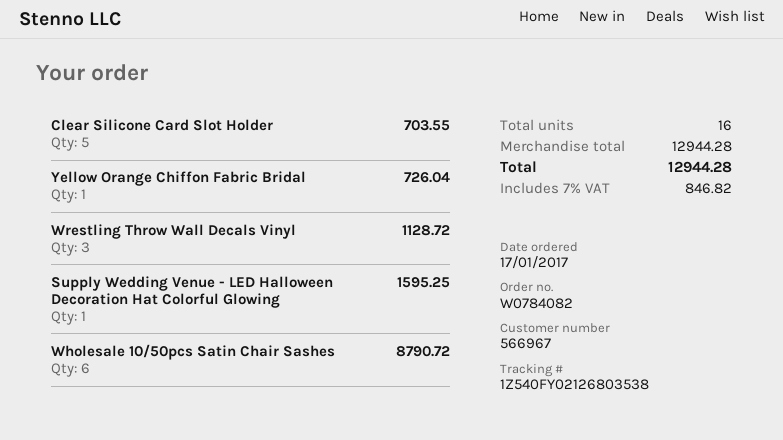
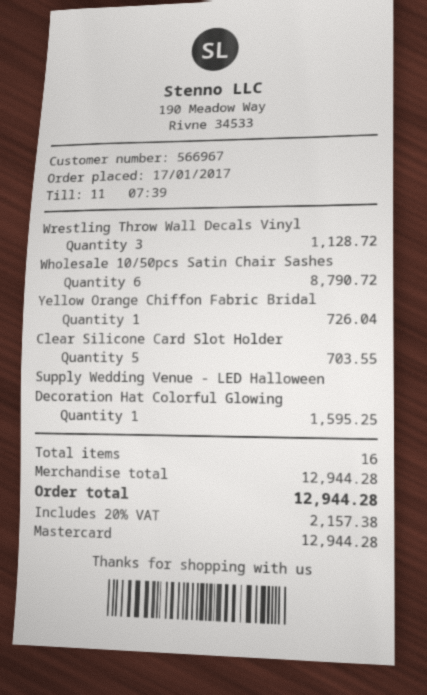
tax: 7% = 846.82 -> 20% = 2157.38

